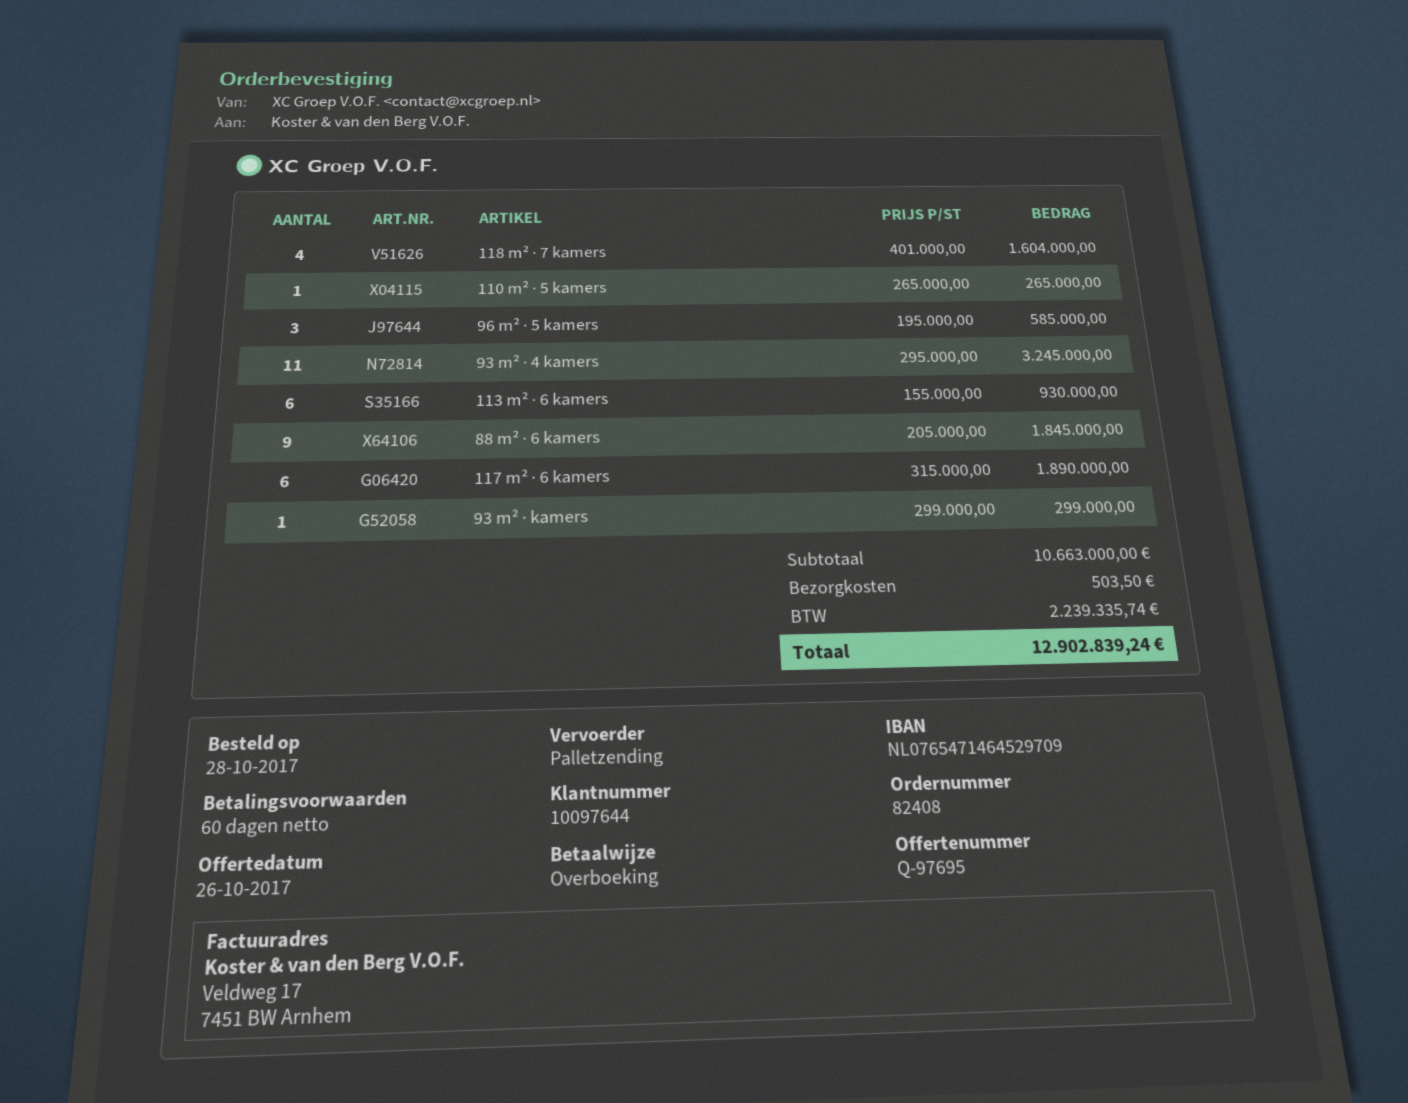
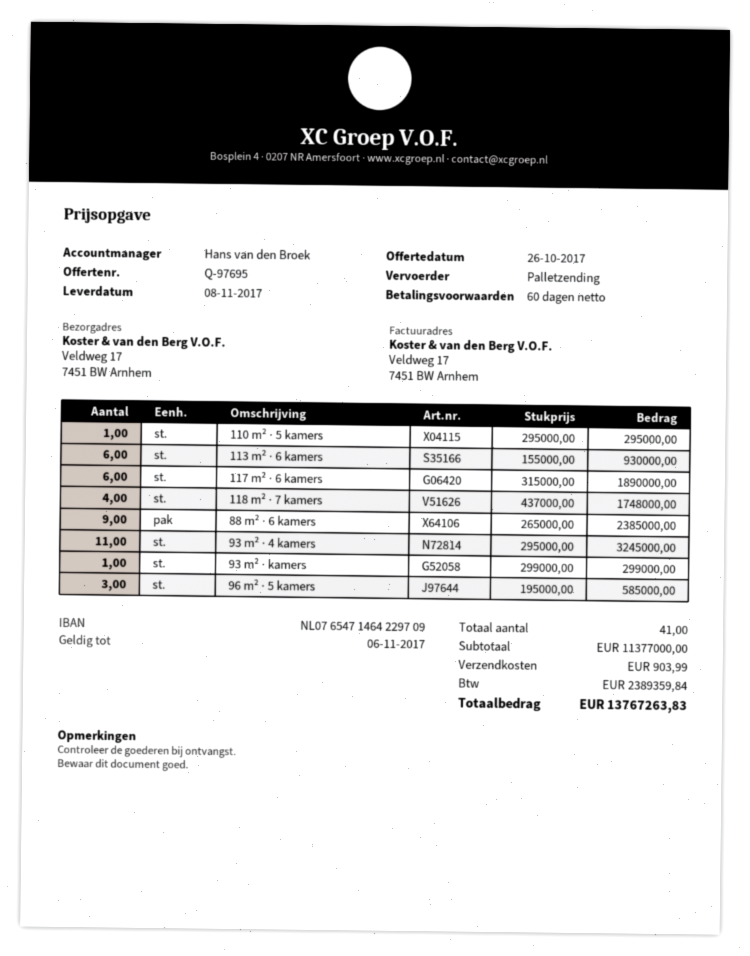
bank account: NL0765471464529709 -> NL0765471464229709
118 m² · 7 kamers: 4 x 401000.00 = 1604000.00 -> 4 x 437000.00 = 1748000.00
110 m² · 5 kamers: 1 x 265000.00 = 265000.00 -> 1 x 295000.00 = 295000.00
88 m² · 6 kamers: 9 x 205000.00 = 1845000.00 -> 9 x 265000.00 = 2385000.00
subtotal: 10663000.00 -> 11377000.00
shipping: 503.50 -> 903.99
tax: 2239335.74 -> 2389359.84
total: 12902839.24 -> 13767263.83

